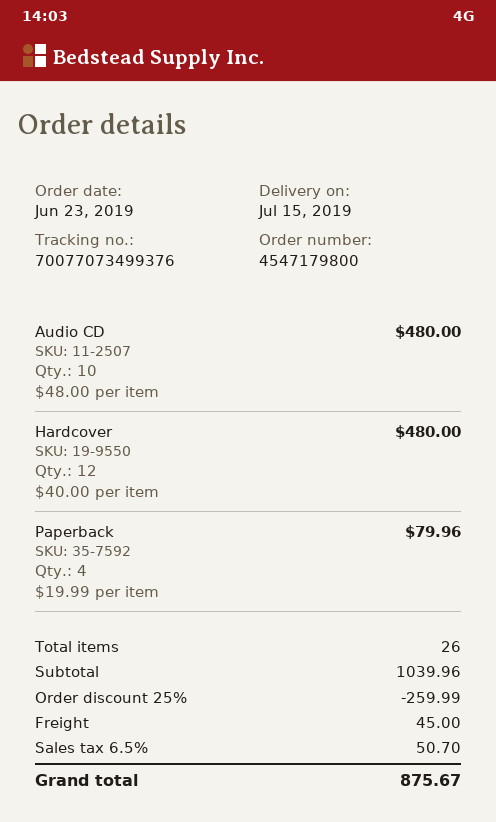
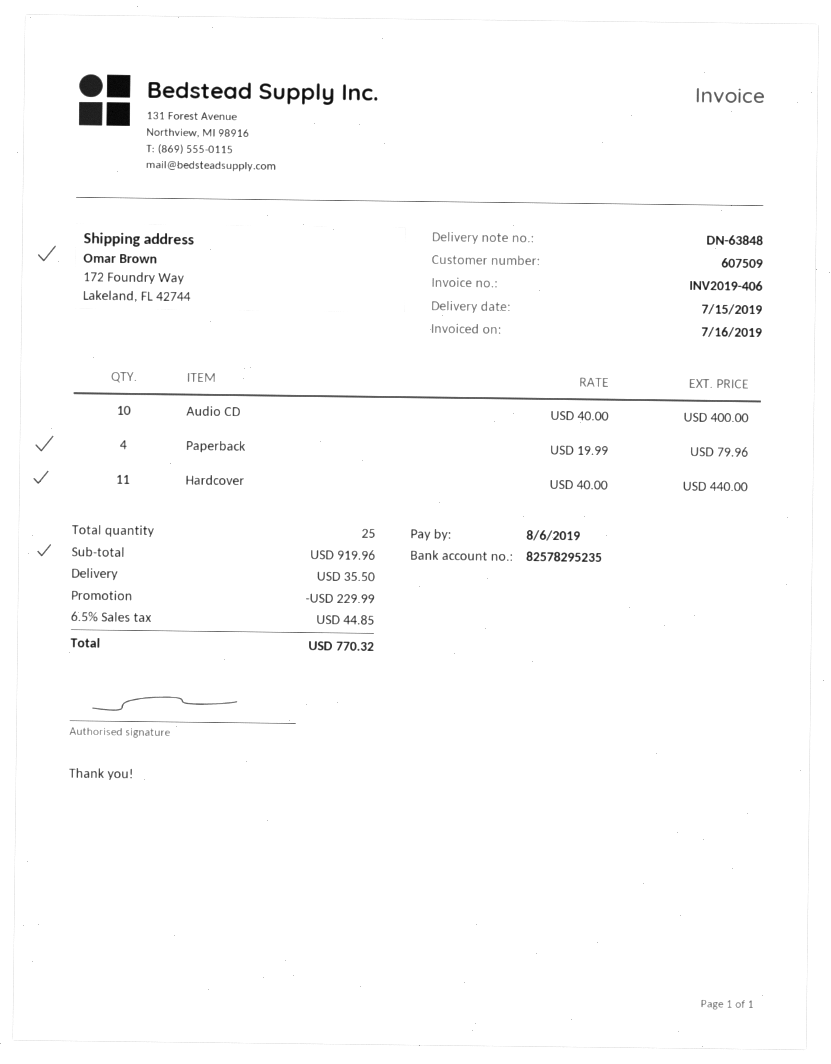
Audio CD: 10 x 48.00 = 480.00 -> 10 x 40.00 = 400.00
Hardcover: 12 x 40.00 = 480.00 -> 11 x 40.00 = 440.00
total quantity: 26 -> 25
subtotal: 1039.96 -> 919.96
discount: 259.99 -> 229.99
shipping: 45.00 -> 35.50
tax: 6.5% = 50.70 -> 6.5% = 44.85
total: 875.67 -> 770.32

